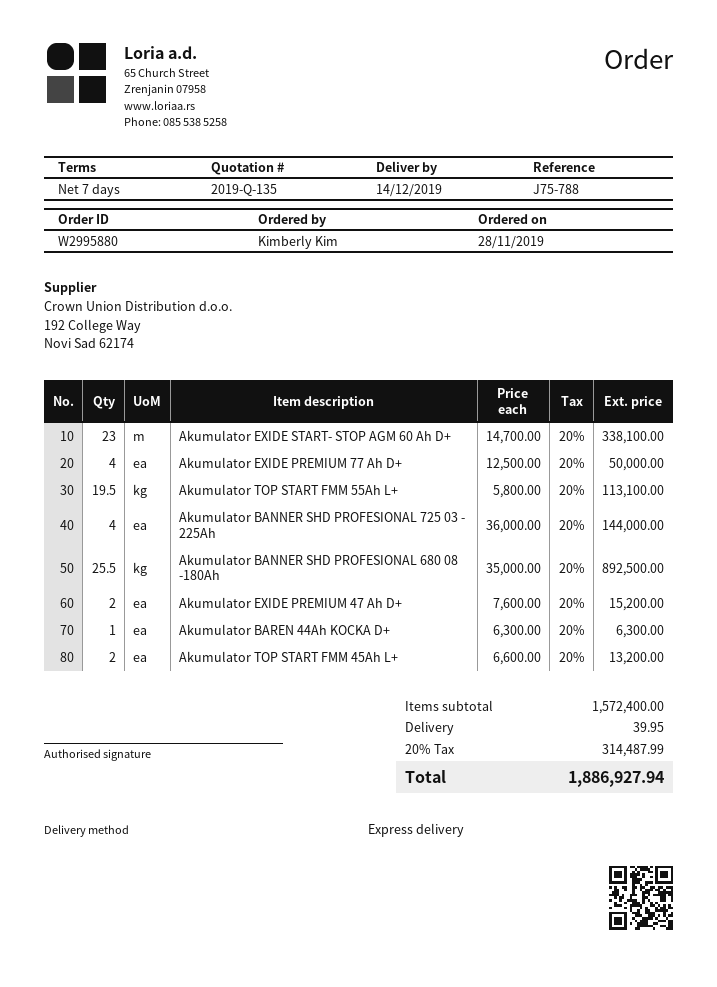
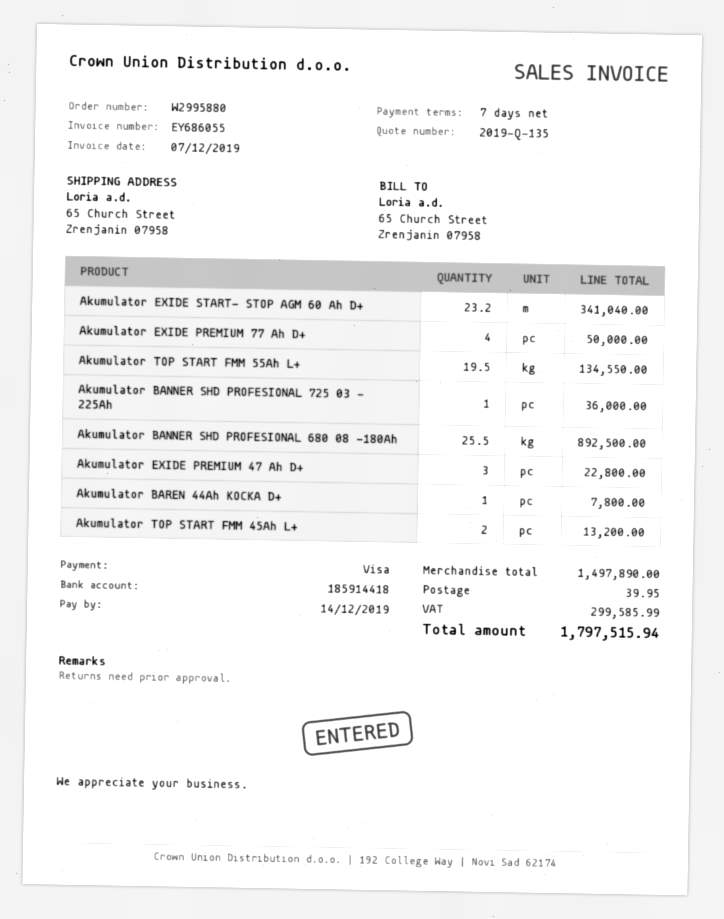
Akumulator EXIDE START- STOP AGM 60 Ah D+: 23 for 338100.00 -> 23.2 for 341040.00
Akumulator TOP START FMM 55Ah L+: 19.5 for 113100.00 -> 19.5 for 134550.00
Akumulator BANNER SHD PROFESIONAL 725 03 - 225Ah: 4 for 144000.00 -> 1 for 36000.00
Akumulator EXIDE PREMIUM 47 Ah D+: 2 for 15200.00 -> 3 for 22800.00
Akumulator BAREN 44Ah KOCKA D+: 1 for 6300.00 -> 1 for 7800.00
subtotal: 1572400.00 -> 1497890.00
tax: 314487.99 -> 299585.99
total: 1886927.94 -> 1797515.94

